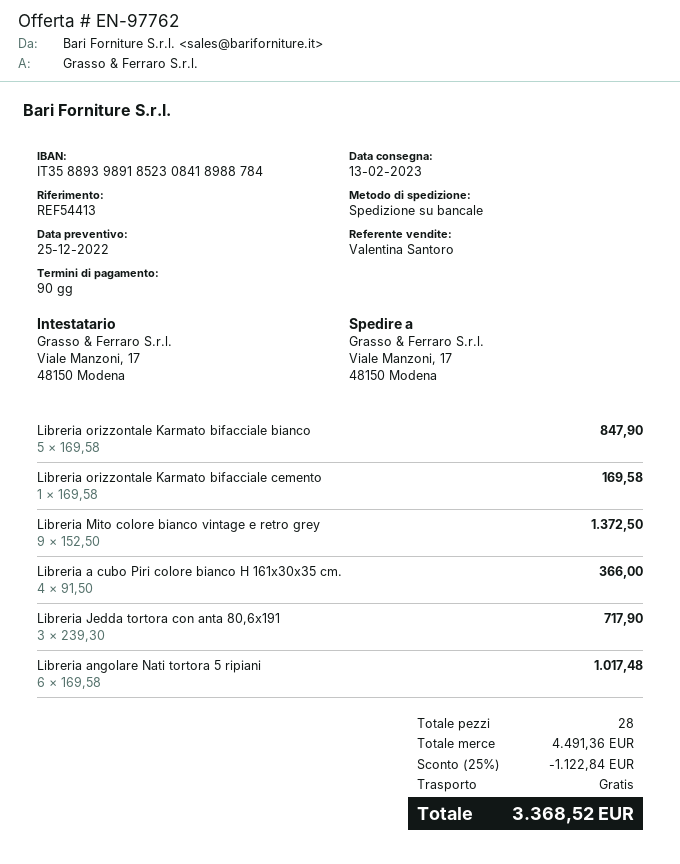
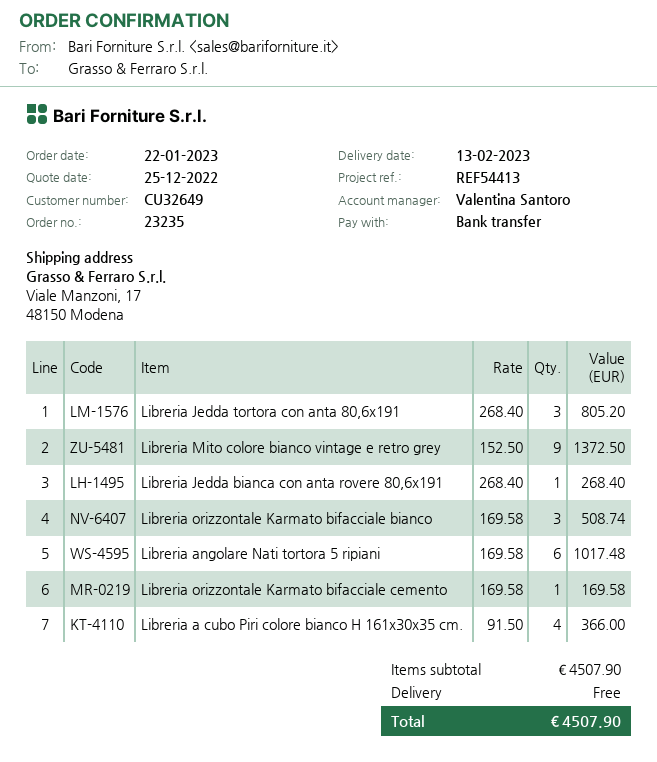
Libreria orizzontale Karmato bifacciale bianco: 5 x 169.58 = 847.90 -> 3 x 169.58 = 508.74
Libreria Jedda tortora con anta 80,6x191: 3 x 239.30 = 717.90 -> 3 x 268.40 = 805.20
Libreria Jedda bianca con anta rovere 80,6x191: none -> 1 x 268.40 = 268.40
subtotal: 4491.36 -> 4507.90
discount: 25% = 1122.84 -> none
total: 3368.52 -> 4507.90

